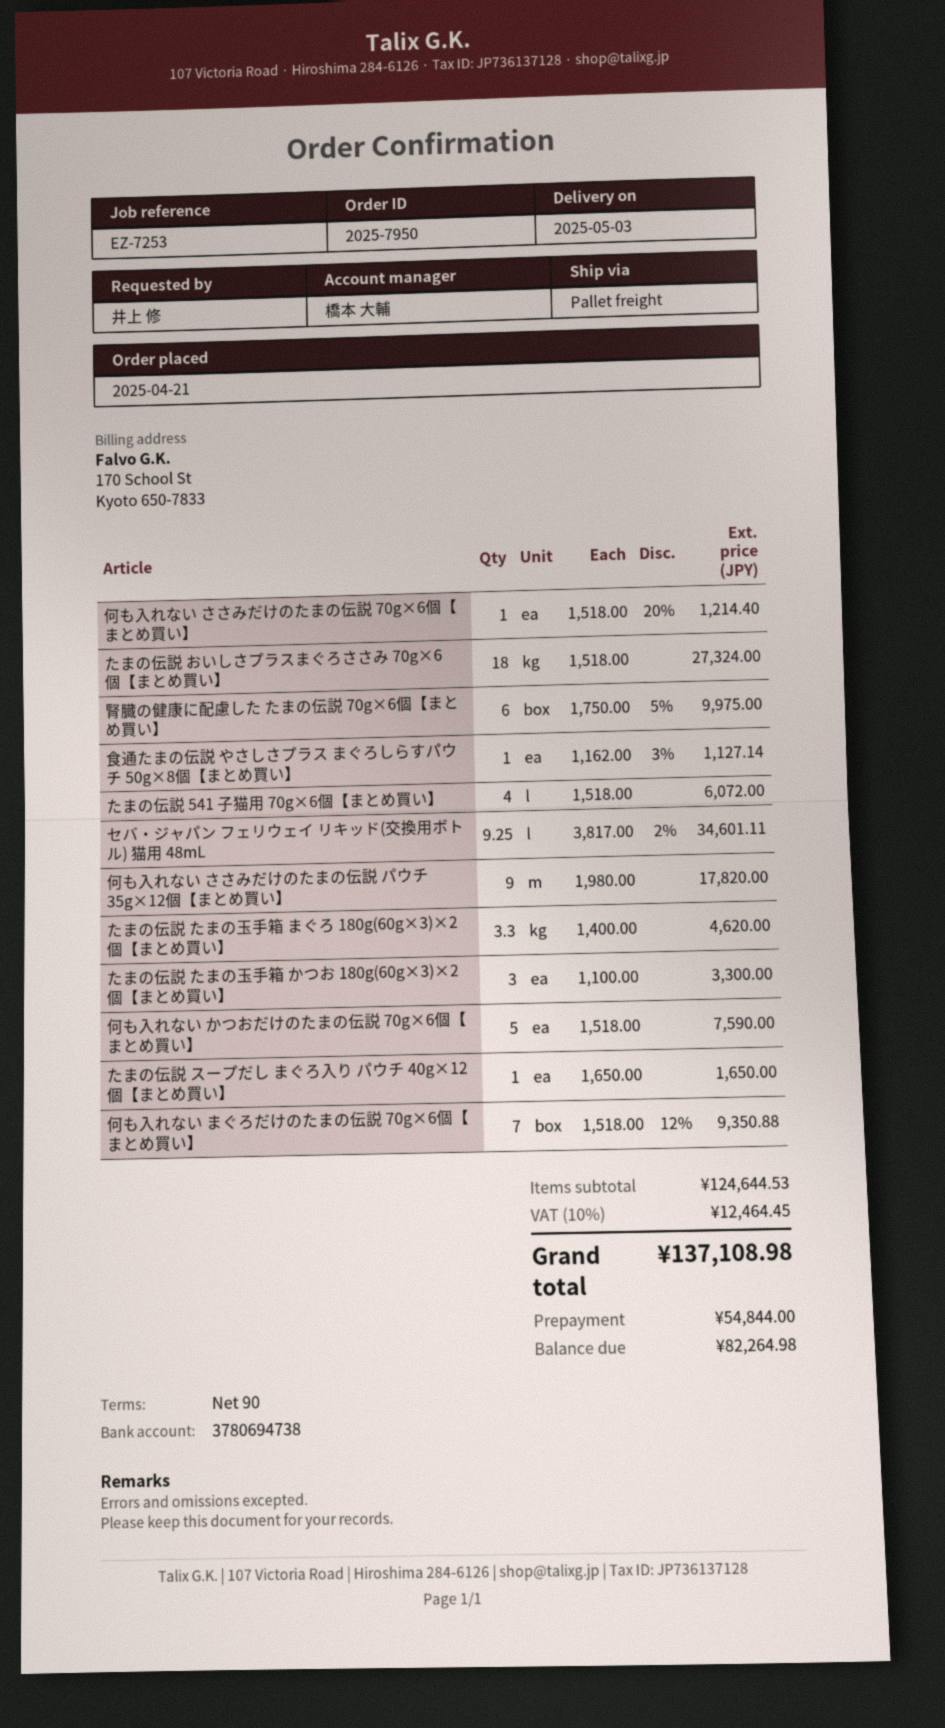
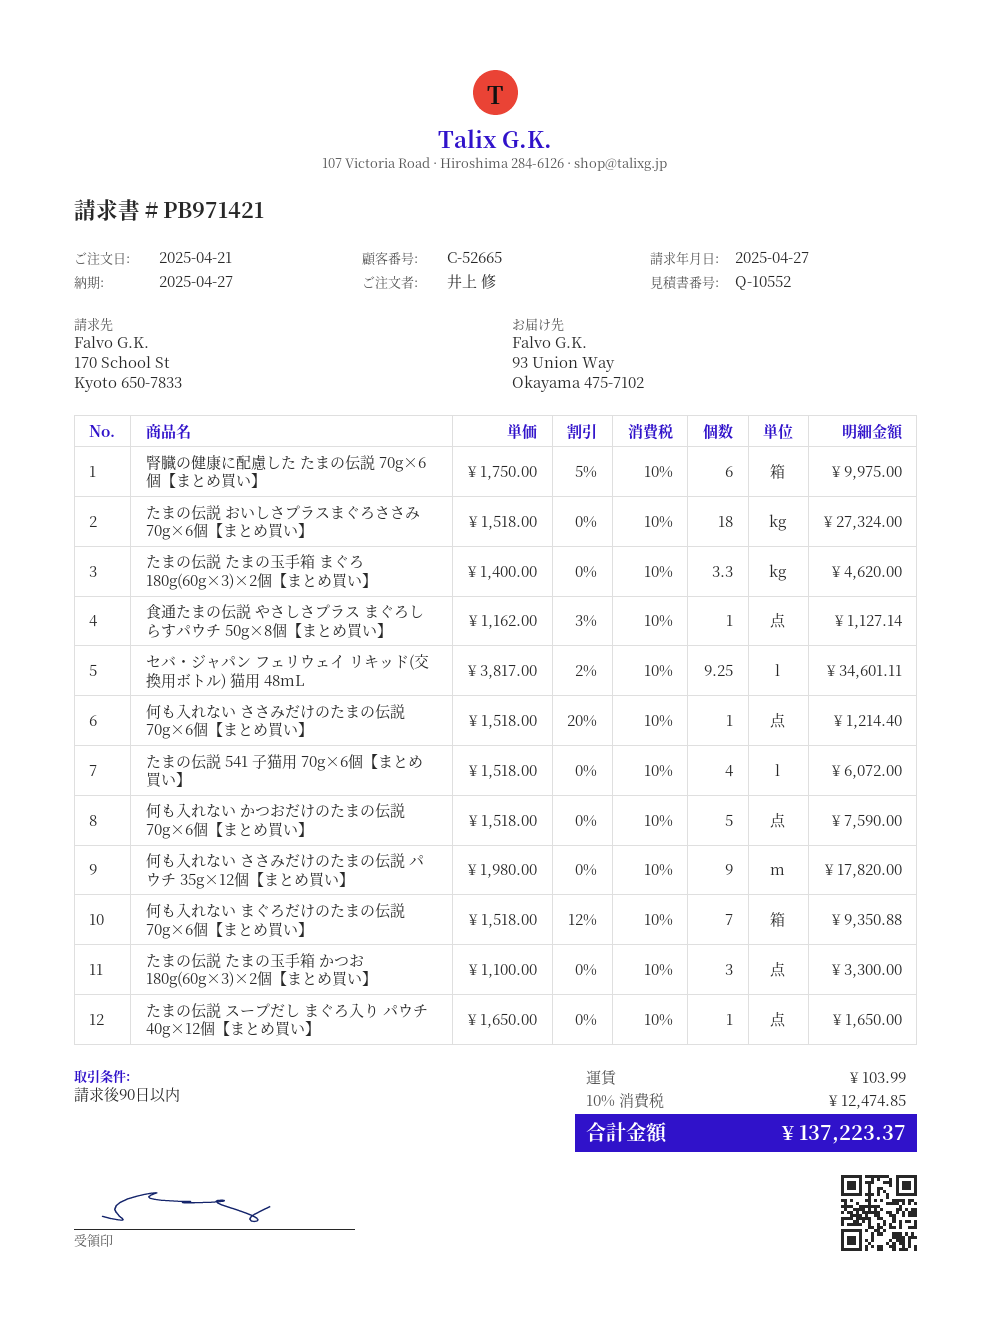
delivery date: 2025-05-03 -> 2025-04-27
shipping: none -> 103.99
tax: 10% = 12464.45 -> 10% = 12474.85
total: 137108.98 -> 137223.37

